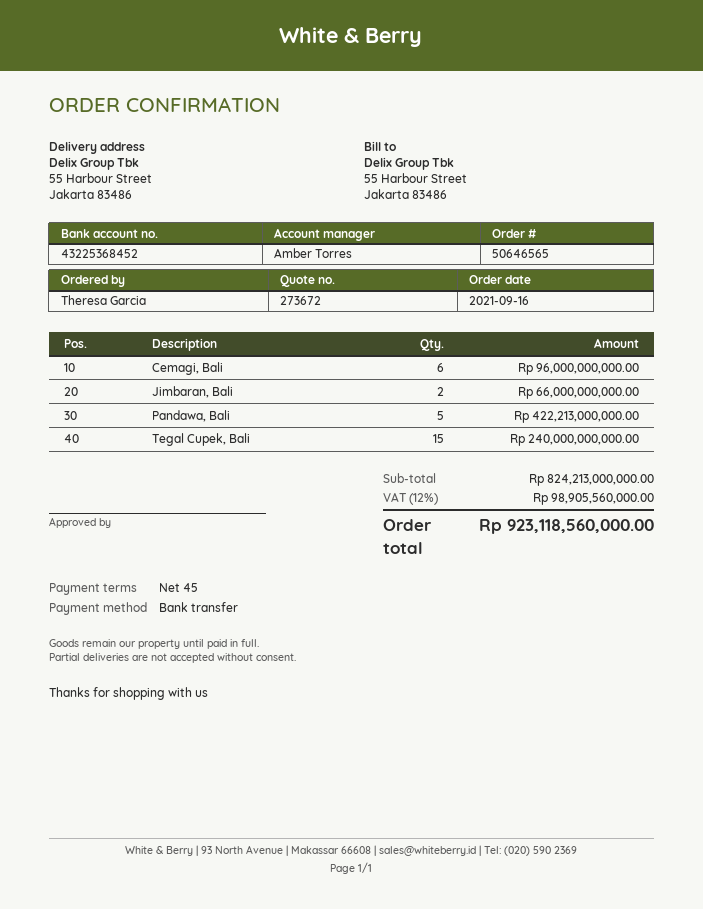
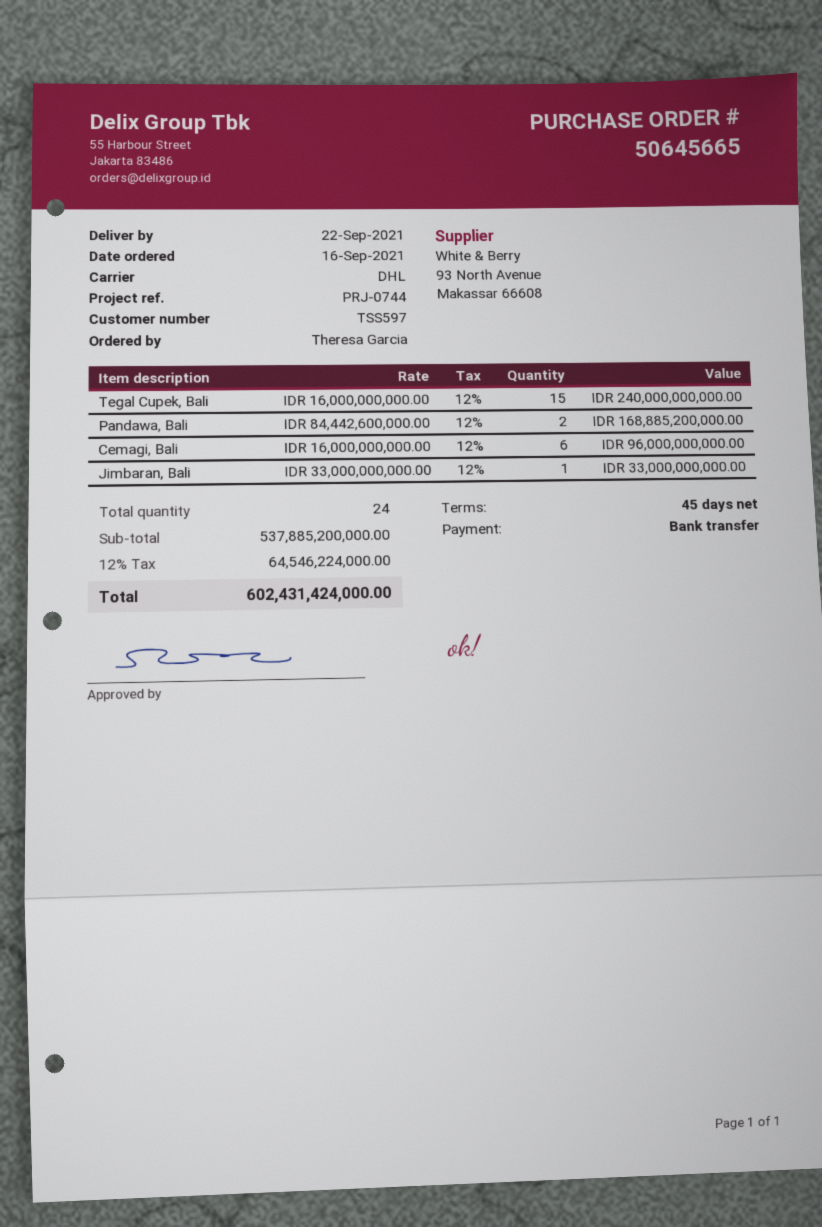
order number: 50646565 -> 50645665
Jimbaran, Bali: 2 for 66000000000.00 -> 1 for 33000000000.00
Pandawa, Bali: 5 for 422213000000.00 -> 2 for 168885200000.00
subtotal: 824213000000.00 -> 537885200000.00
tax: 12% = 98905560000.00 -> 12% = 64546224000.00
total: 923118560000.00 -> 602431424000.00

